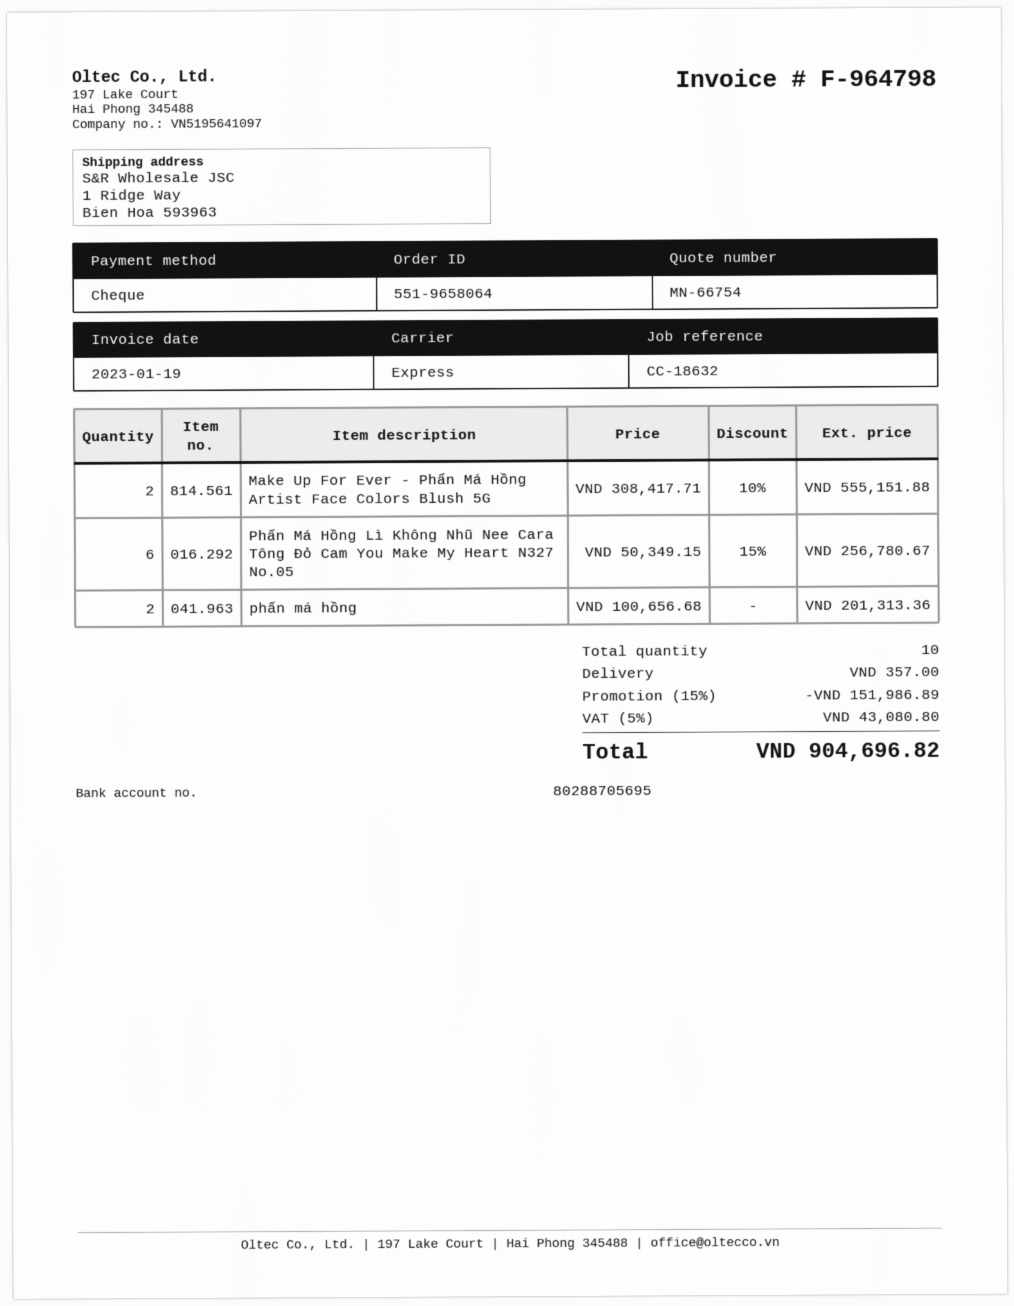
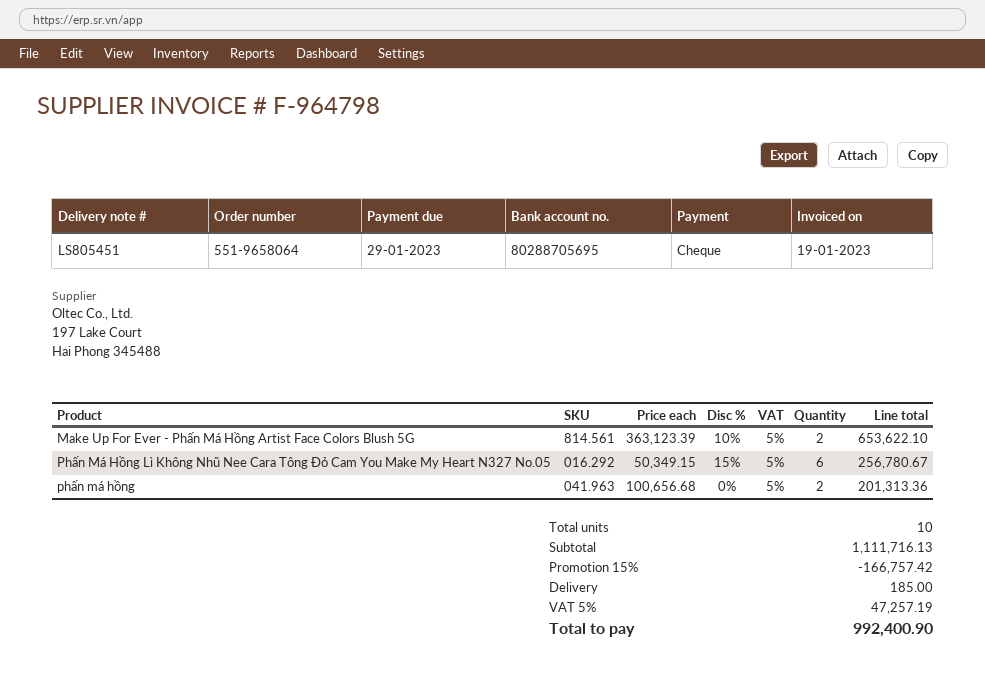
Make Up For Ever - Phấn Má Hồng Artist Face Colors Blush 5G: 2 x 308417.71 - 10% = 555151.88 -> 2 x 363123.39 - 10% = 653622.10
discount: 15% = 151986.89 -> 15% = 166757.42
shipping: 357.00 -> 185.00
tax: 5% = 43080.80 -> 5% = 47257.19
total: 904696.82 -> 992400.90

